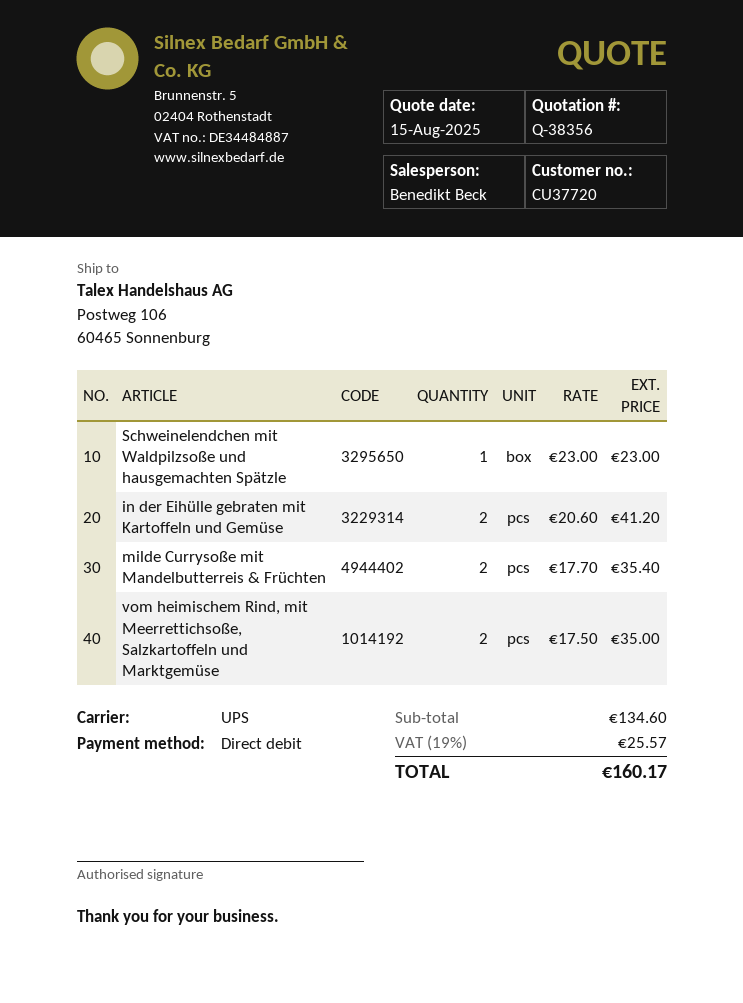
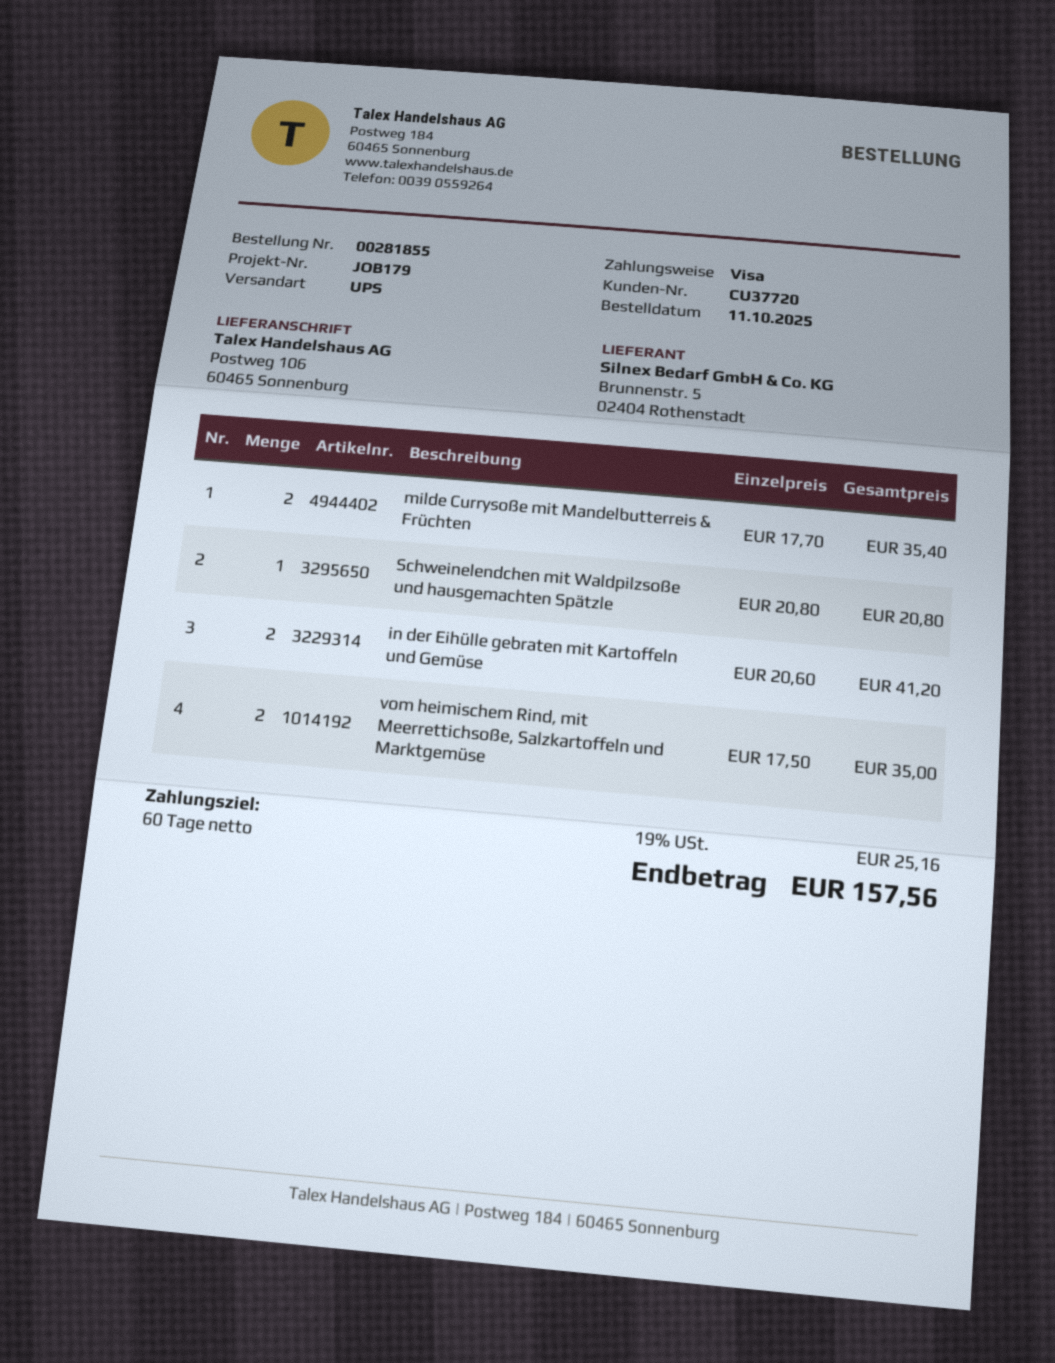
payment method: direct debit -> Visa
Schweinelendchen mit Waldpilzsoße und hausgemachten Spätzle: 1 x 23.00 = 23.00 -> 1 x 20.80 = 20.80
tax: 19% = 25.57 -> 19% = 25.16
total: 160.17 -> 157.56

